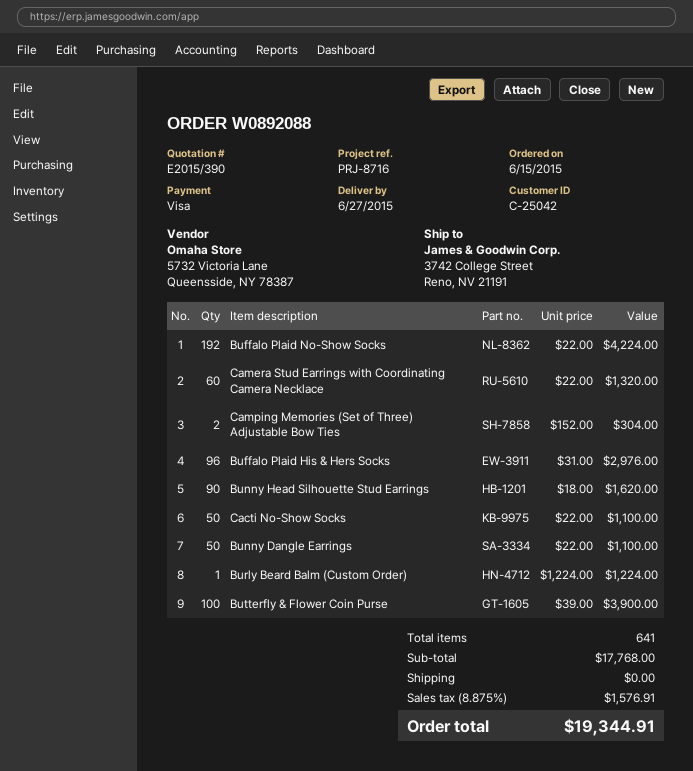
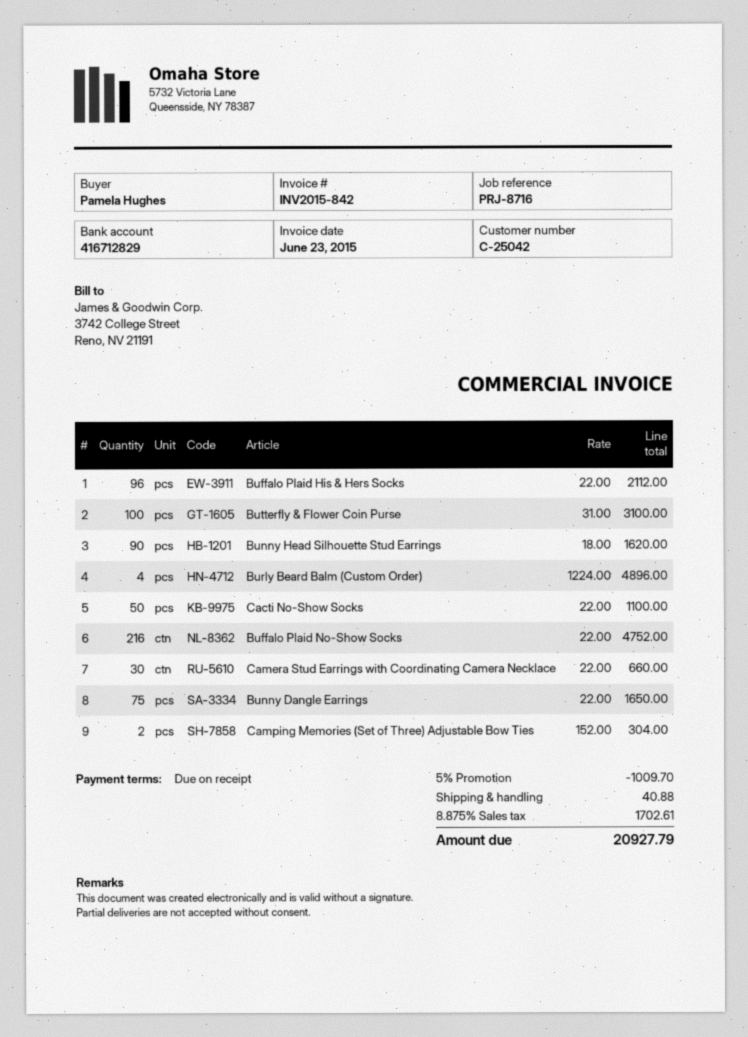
Buffalo Plaid No-Show Socks: 192 x 22.00 = 4224.00 -> 216 x 22.00 = 4752.00
Camera Stud Earrings with Coordinating Camera Necklace: 60 x 22.00 = 1320.00 -> 30 x 22.00 = 660.00
Buffalo Plaid His & Hers Socks: 96 x 31.00 = 2976.00 -> 96 x 22.00 = 2112.00
Bunny Dangle Earrings: 50 x 22.00 = 1100.00 -> 75 x 22.00 = 1650.00
Burly Beard Balm (Custom Order): 1 x 1224.00 = 1224.00 -> 4 x 1224.00 = 4896.00
Butterfly & Flower Coin Purse: 100 x 39.00 = 3900.00 -> 100 x 31.00 = 3100.00
discount: none -> 5% = 1009.70
shipping: 0.00 -> 40.88
tax: 8.875% = 1576.91 -> 8.875% = 1702.61
total: 19344.91 -> 20927.79

